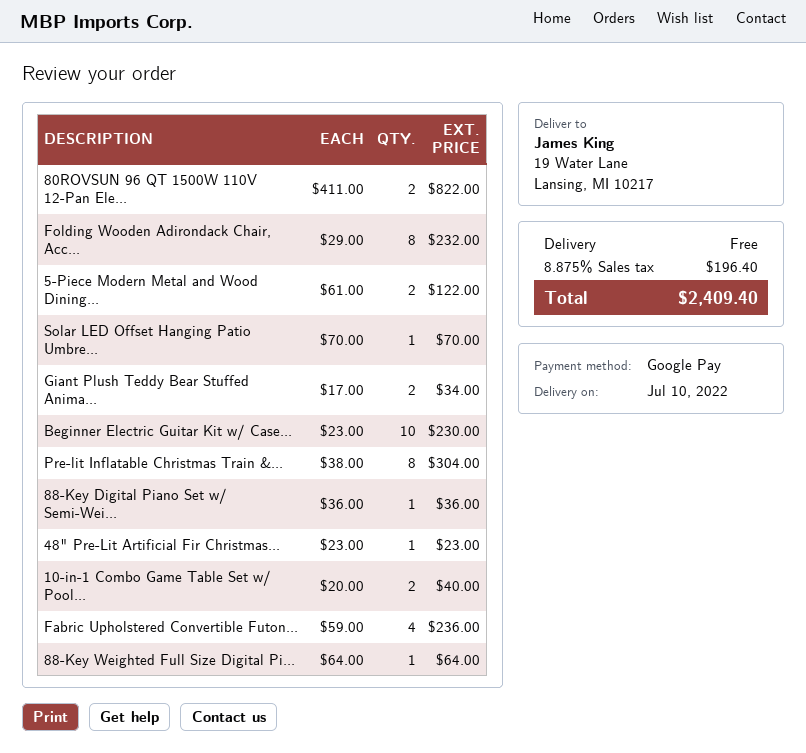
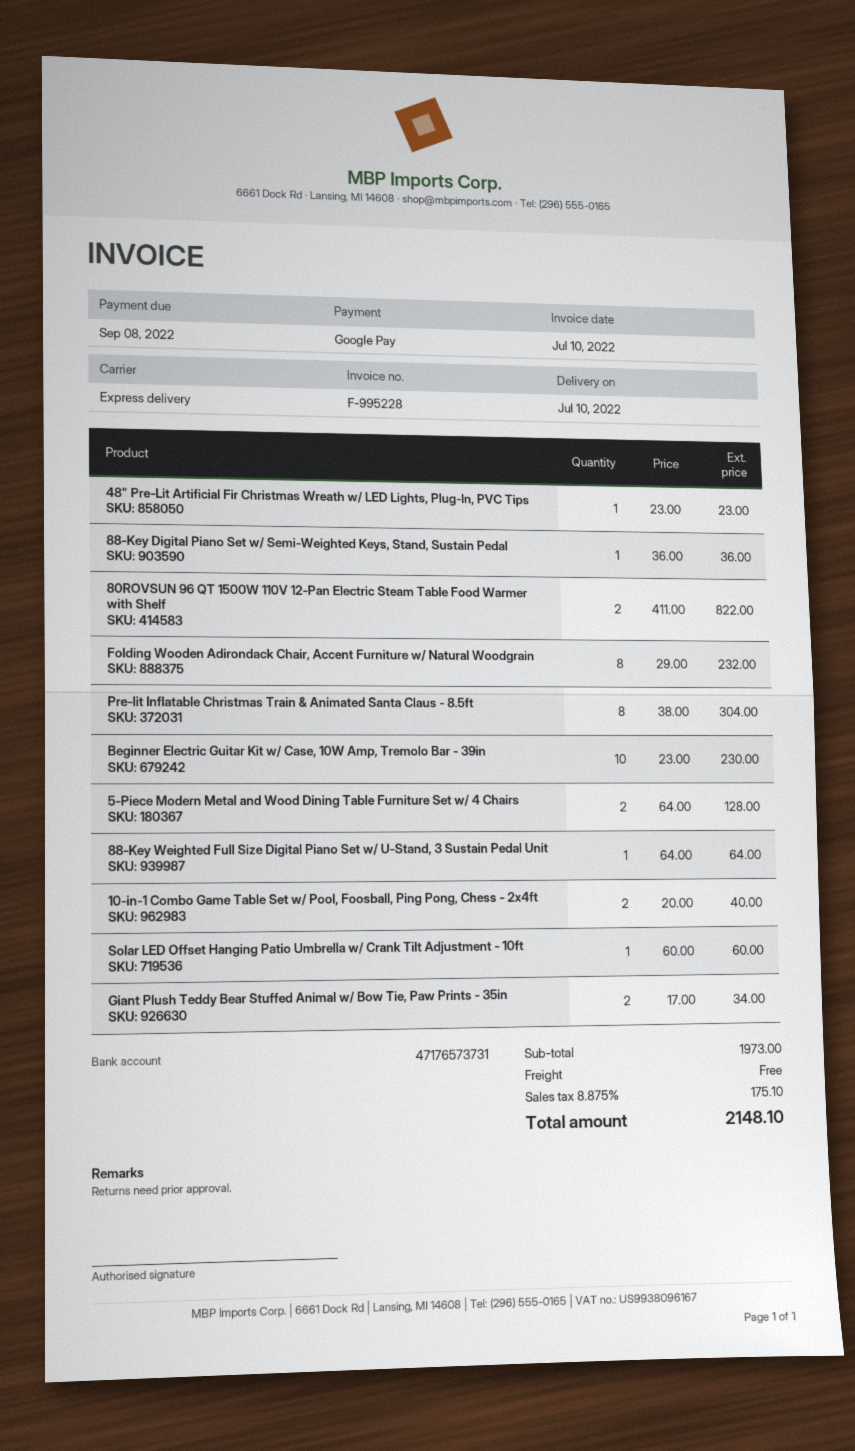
5-Piece Modern Metal and Wood Dining...: 2 x 61.00 = 122.00 -> 2 x 64.00 = 128.00
Solar LED Offset Hanging Patio Umbre...: 1 x 70.00 = 70.00 -> 1 x 60.00 = 60.00
Fabric Upholstered Convertible Futon...: 4 x 59.00 = 236.00 -> none
tax: 8.875% = 196.40 -> 8.875% = 175.10
total: 2409.40 -> 2148.10

